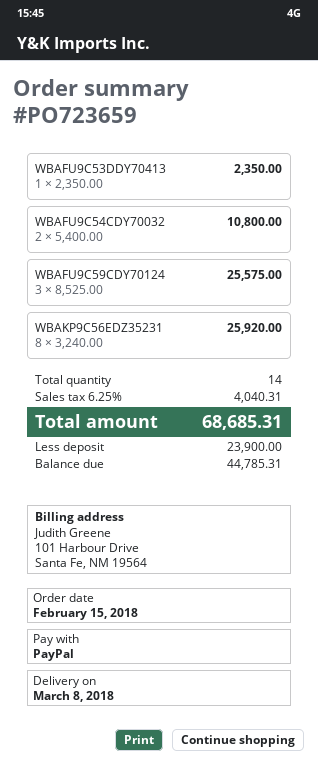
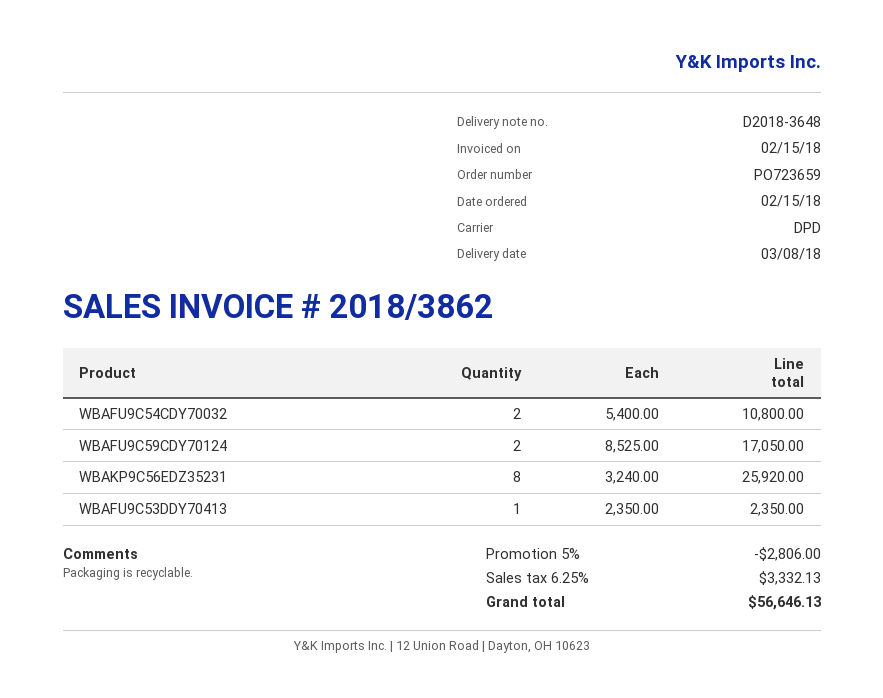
WBAFU9C59CDY70124: 3 x 8525.00 = 25575.00 -> 2 x 8525.00 = 17050.00
discount: none -> 5% = 2806.00
tax: 6.25% = 4040.31 -> 6.25% = 3332.13
total: 68685.31 -> 56646.13

